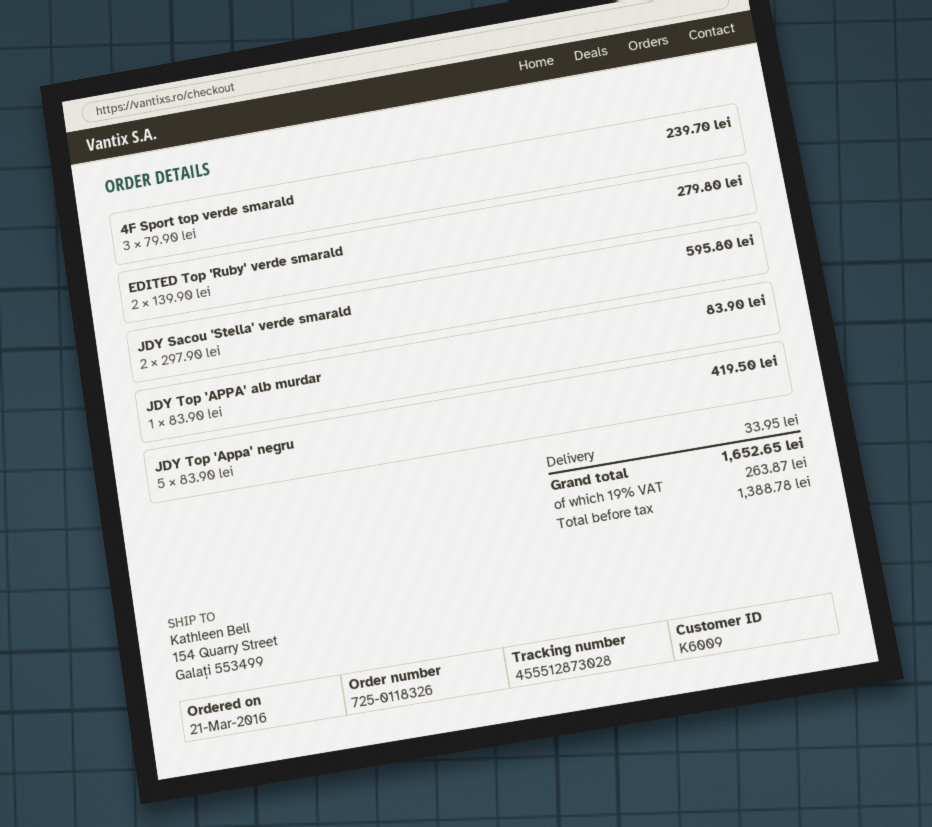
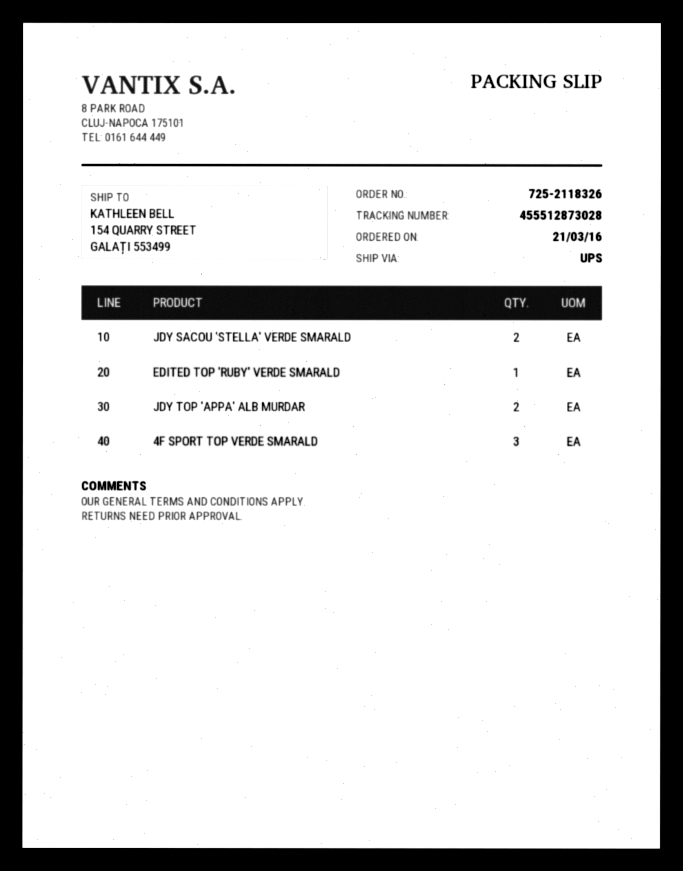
order number: 725-0118326 -> 725-2118326
EDITED Top 'Ruby' verde smarald: 2 -> 1
JDY Top 'APPA' alb murdar: 1 -> 2
JDY Top 'Appa' negru: 5 -> none

